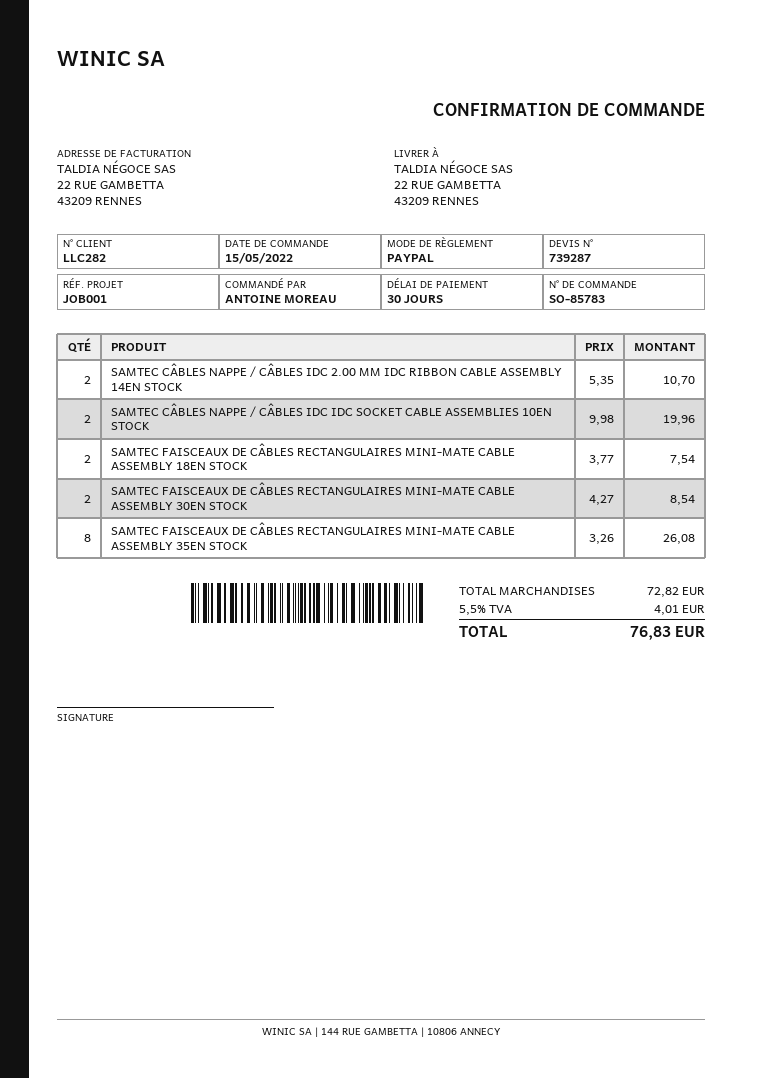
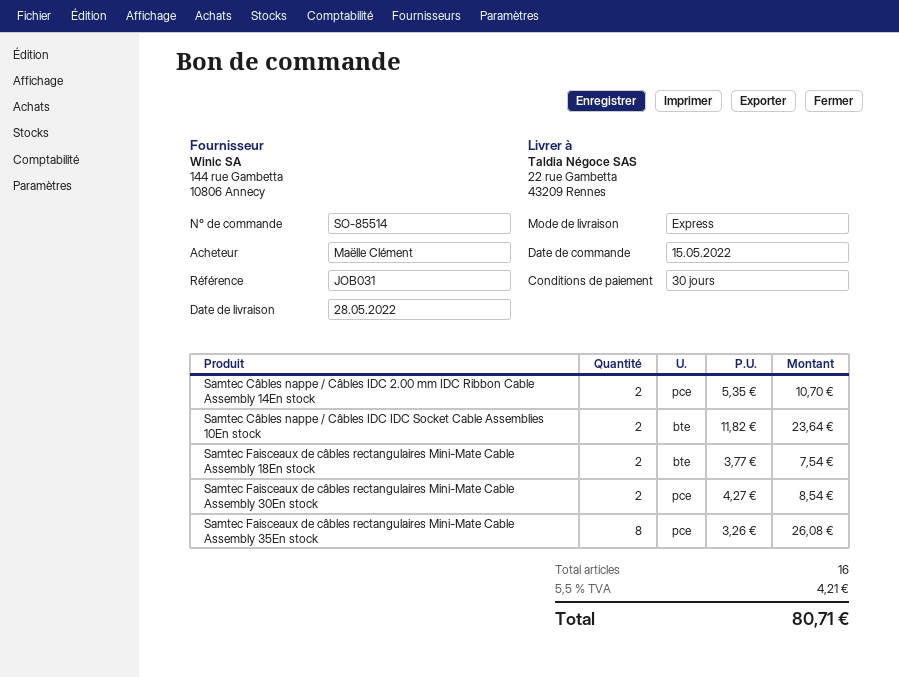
order number: SO-85783 -> SO-85514
reference: JOB001 -> JOB031
ordered by: ANTOINE MOREAU -> Maëlle Clément
SAMTEC CÂBLES NAPPE / CÂBLES IDC IDC SOCKET CABLE ASSEMBLIES 10EN STOCK: 2 x 9.98 = 19.96 -> 2 x 11.82 = 23.64
tax: 5.5% = 4.01 -> 5.5% = 4.21
total: 76.83 -> 80.71

